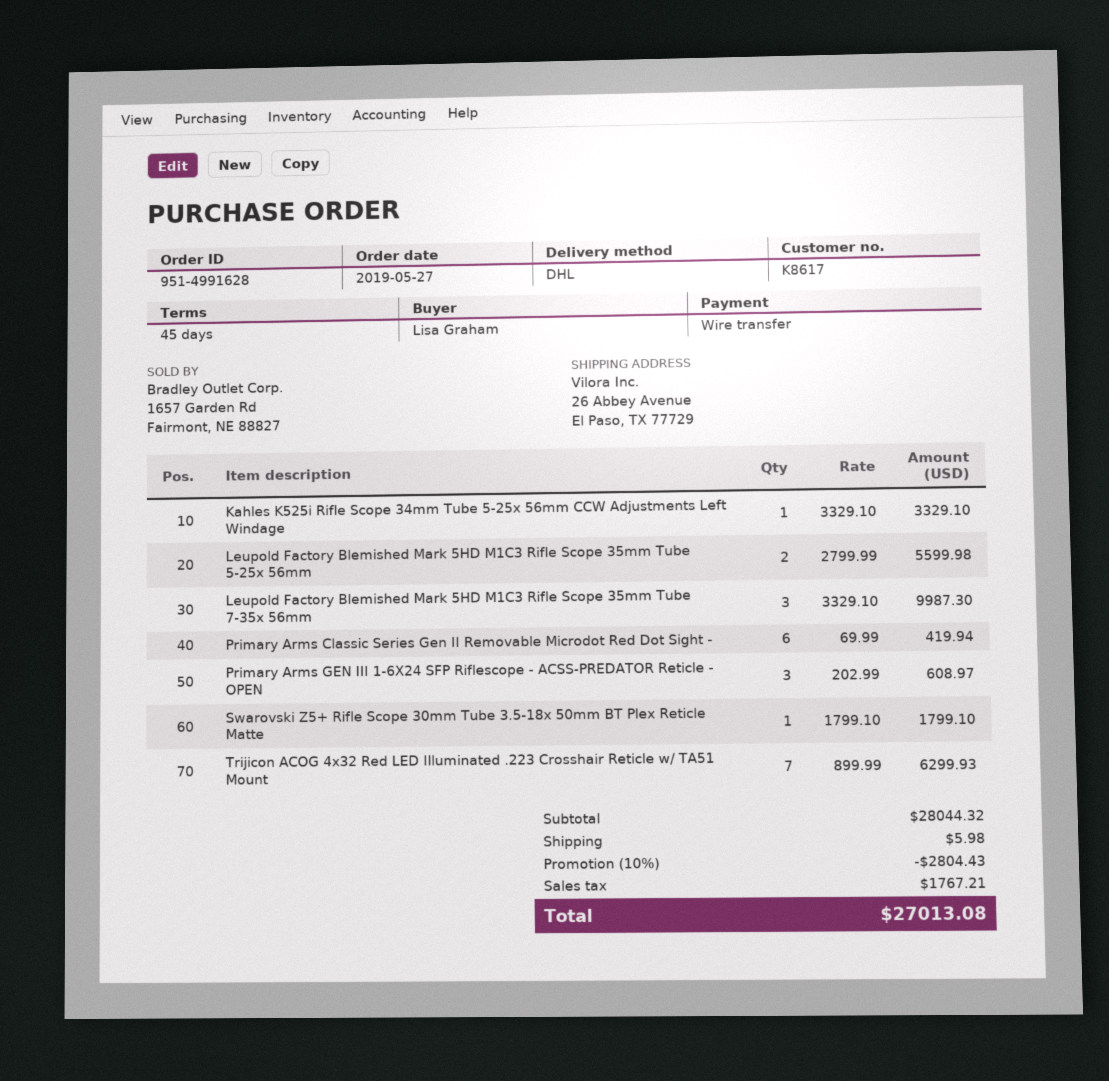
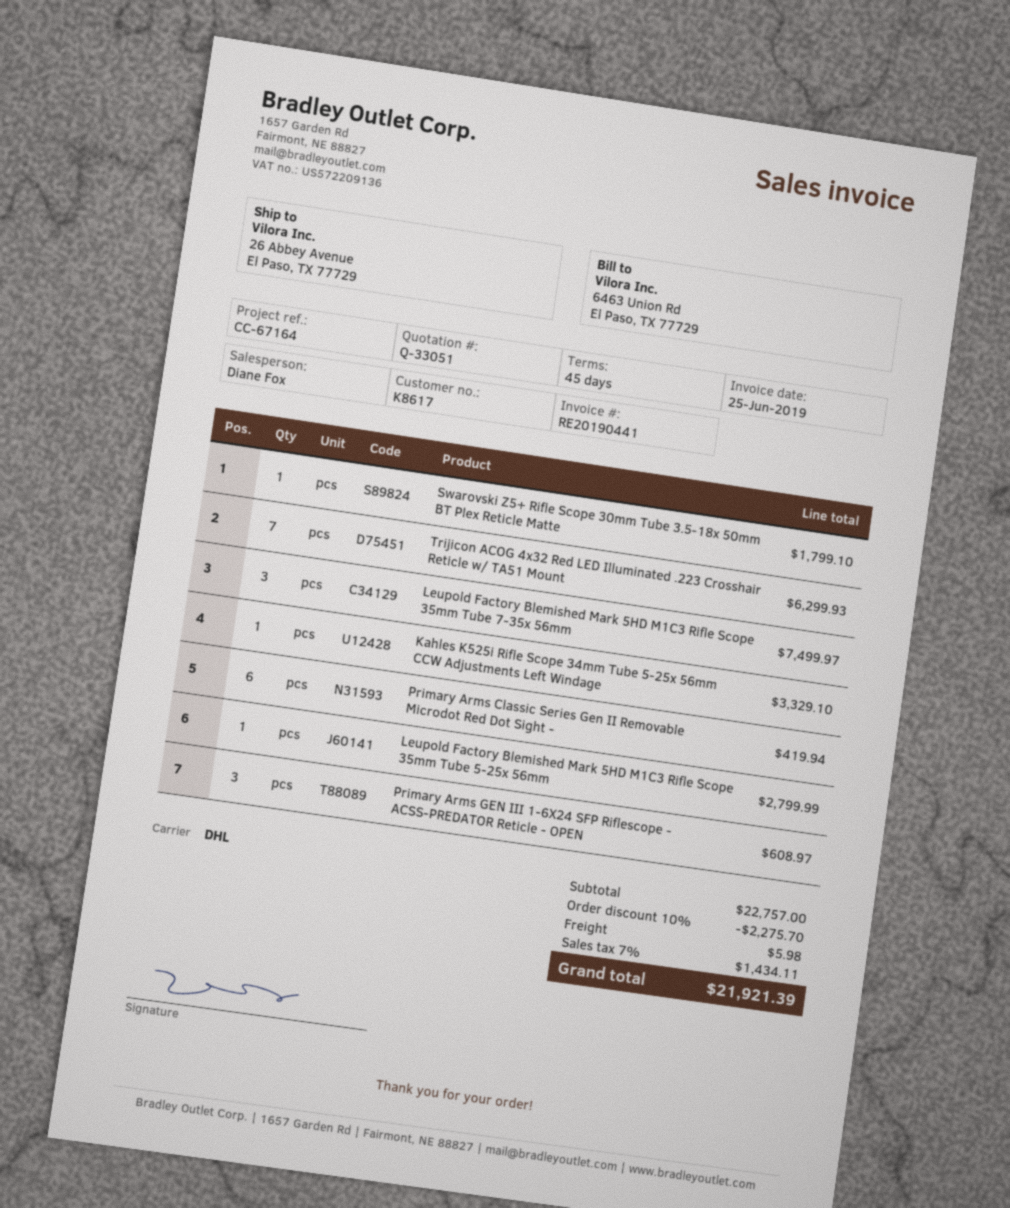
Leupold Factory Blemished Mark 5HD M1C3 Rifle Scope 35mm Tube 5-25x 56mm: 2 for 5599.98 -> 1 for 2799.99
Leupold Factory Blemished Mark 5HD M1C3 Rifle Scope 35mm Tube 7-35x 56mm: 3 for 9987.30 -> 3 for 7499.97
subtotal: 28044.32 -> 22757.00
discount: 10% = 2804.43 -> 10% = 2275.70
tax: 1767.21 -> 1434.11
total: 27013.08 -> 21921.39

